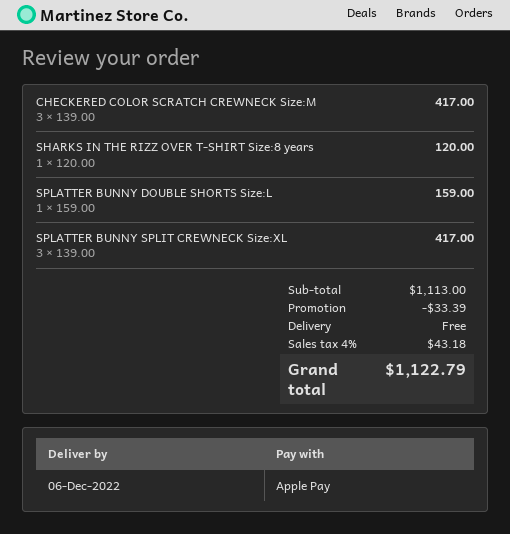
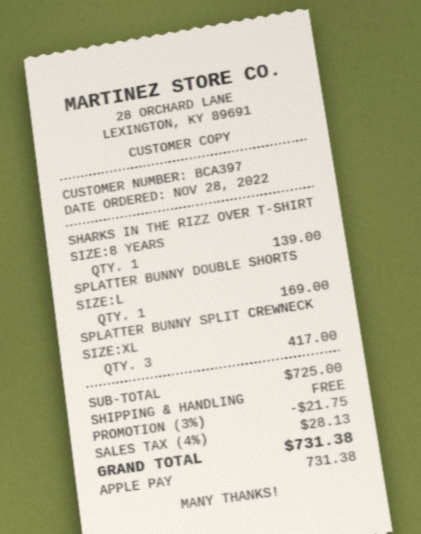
CHECKERED COLOR SCRATCH CREWNECK Size:M: 3 for 417.00 -> none
SHARKS IN THE RIZZ OVER T-SHIRT Size:8 years: 1 for 120.00 -> 1 for 139.00
SPLATTER BUNNY DOUBLE SHORTS Size:L: 1 for 159.00 -> 1 for 169.00
subtotal: 1113.00 -> 725.00
discount: 33.39 -> 21.75
tax: 4% = 43.18 -> 4% = 28.13
total: 1122.79 -> 731.38

